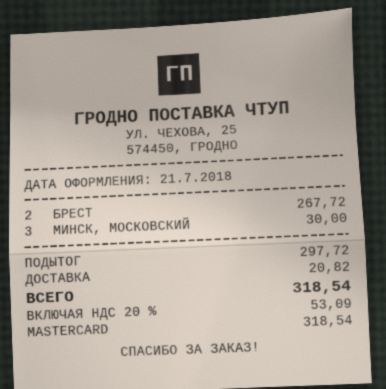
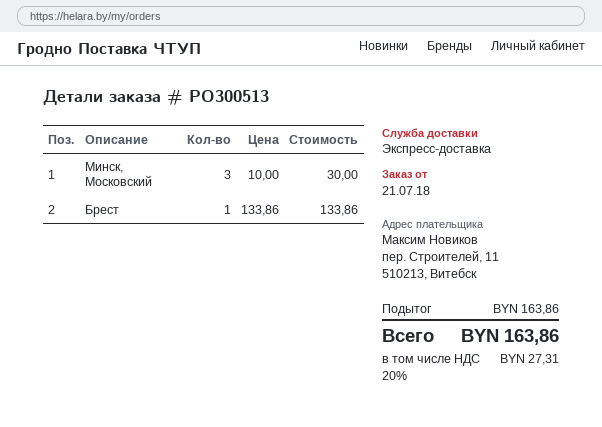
БРЕСТ: 2 for 267.72 -> 1 for 133.86
subtotal: 297.72 -> 163.86
shipping: 20.82 -> none
tax: 20% = 53.09 -> 20% = 27.31
total: 318.54 -> 163.86

